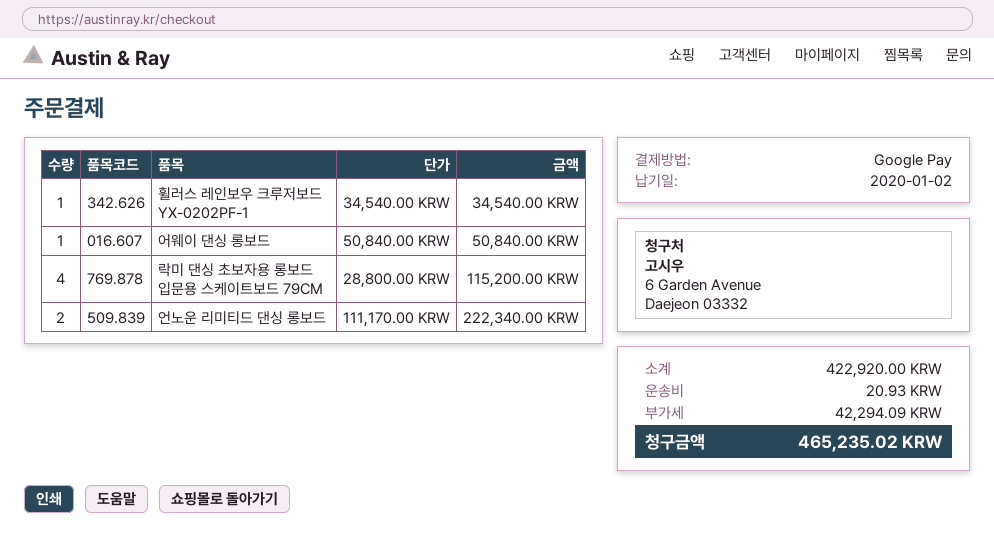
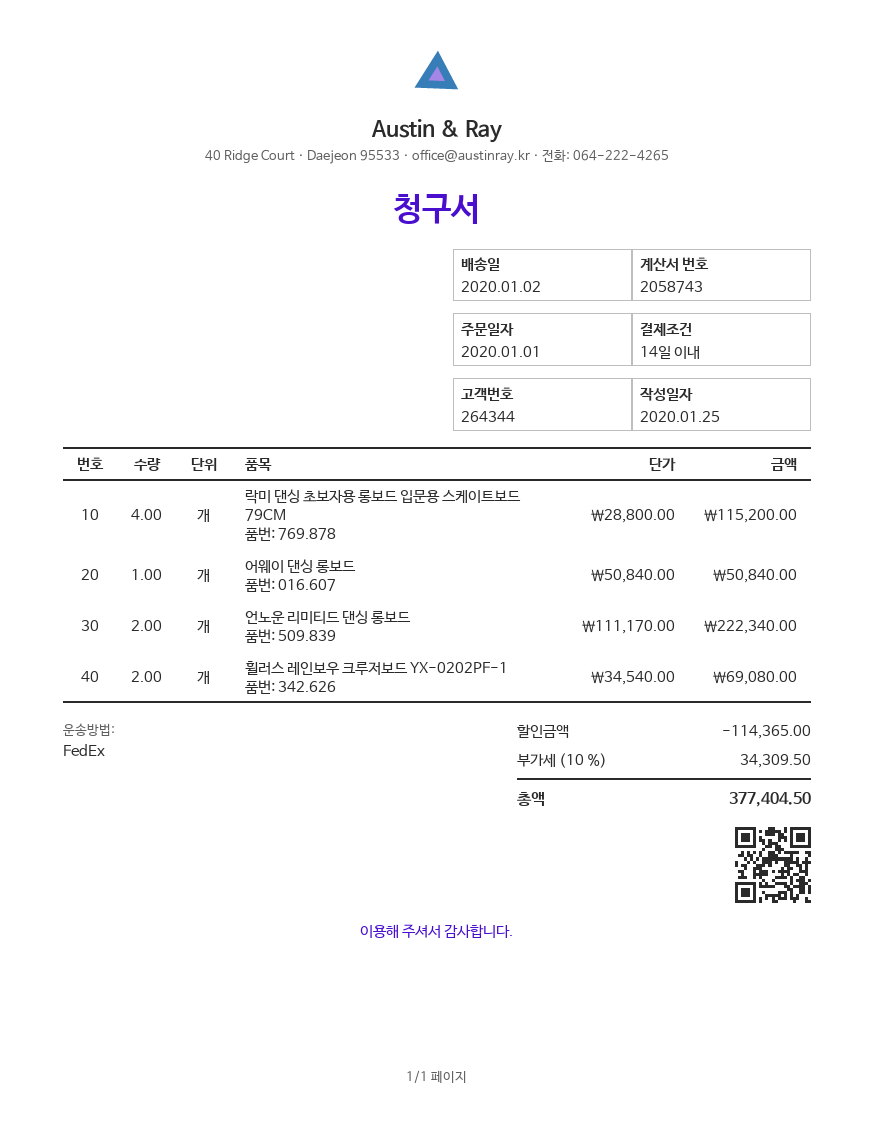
휠러스 레인보우 크루저보드 YX-0202PF-1: 1 x 34540.00 = 34540.00 -> 2 x 34540.00 = 69080.00
discount: none -> 114365.00
shipping: 20.93 -> none
tax: 42294.09 -> 34309.50
total: 465235.02 -> 377404.50

